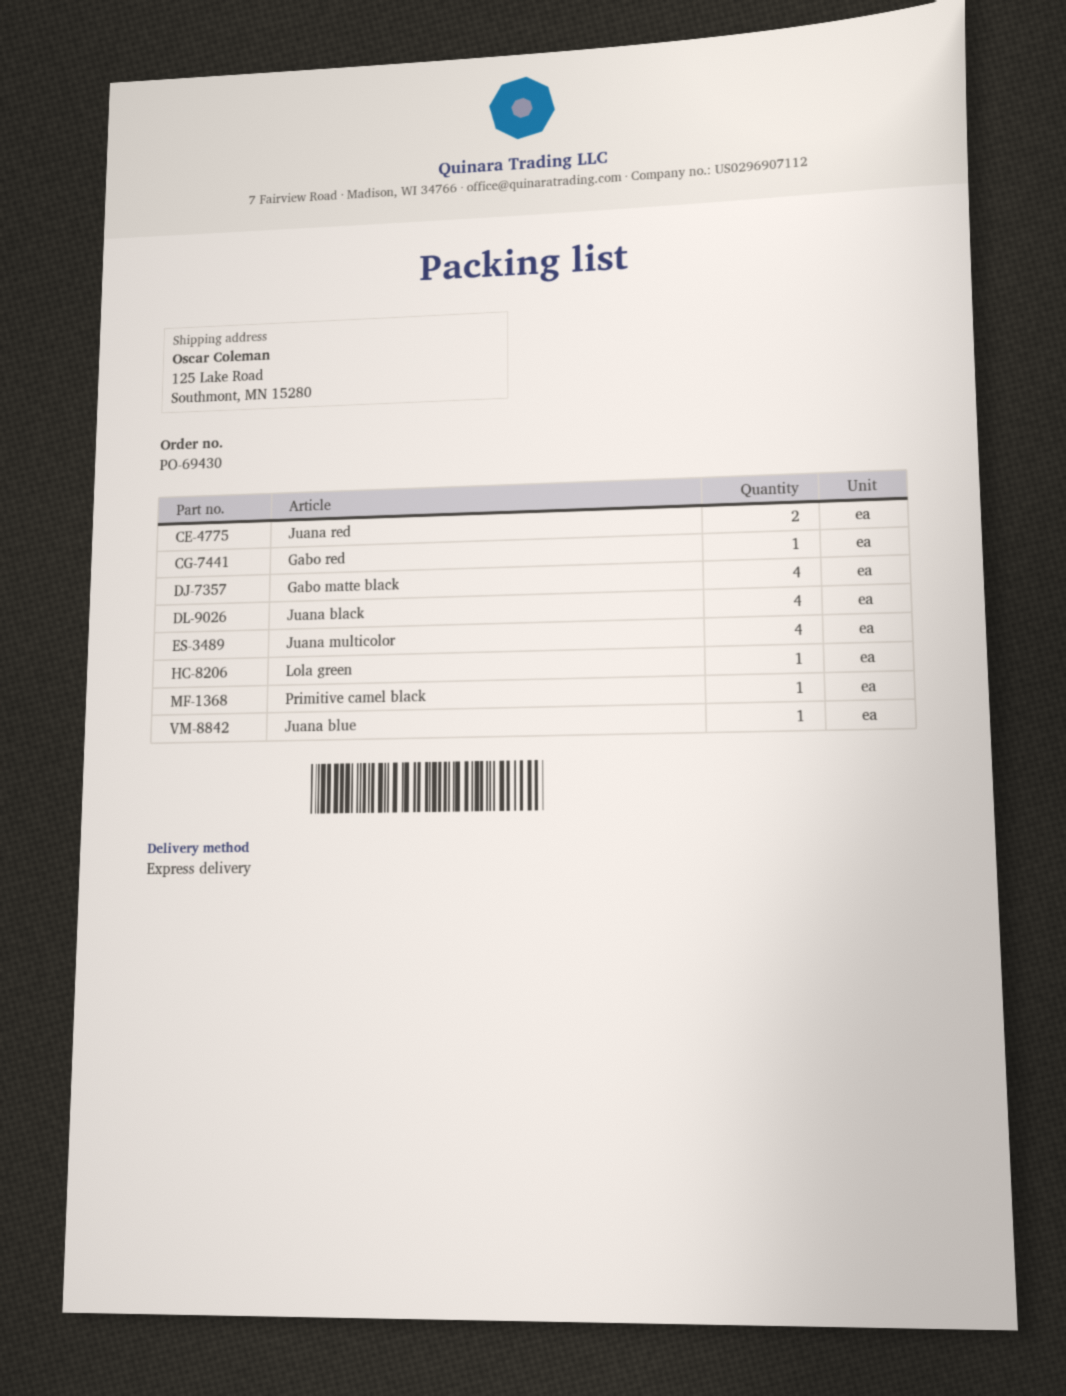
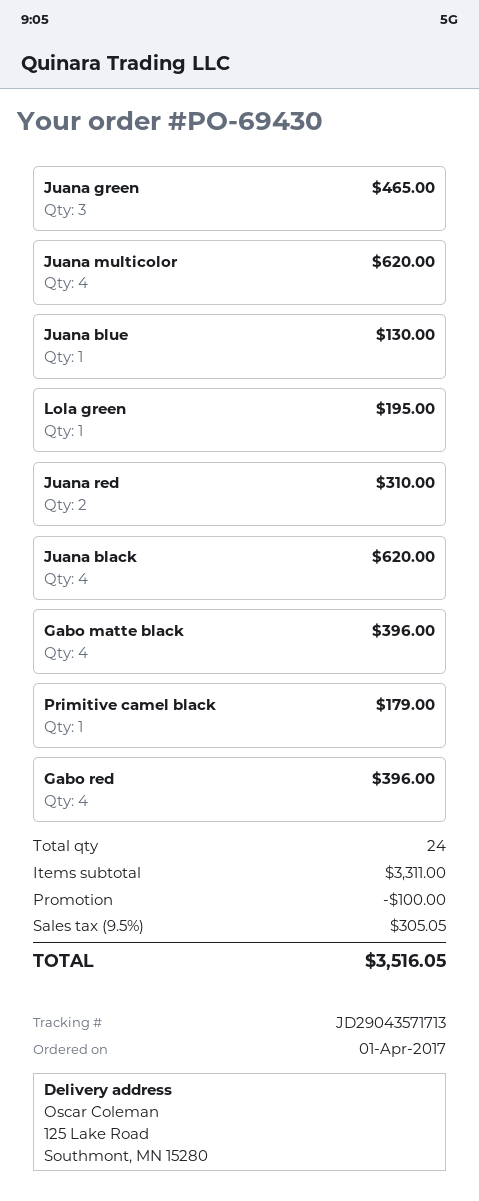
Gabo red: 1 -> 4
Juana green: none -> 3

